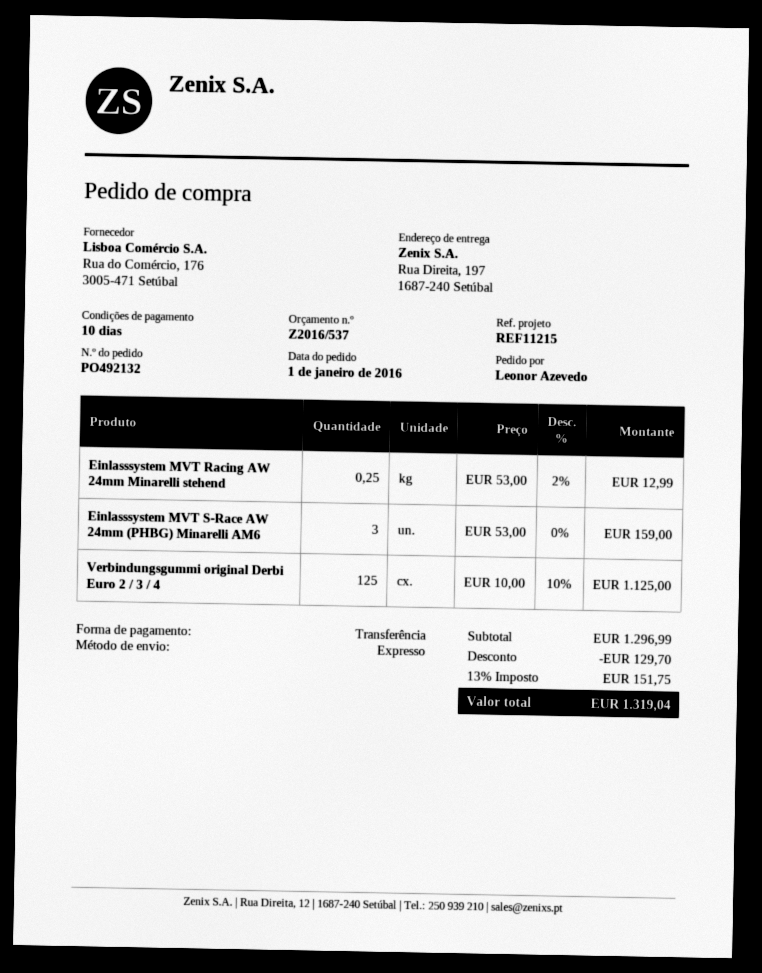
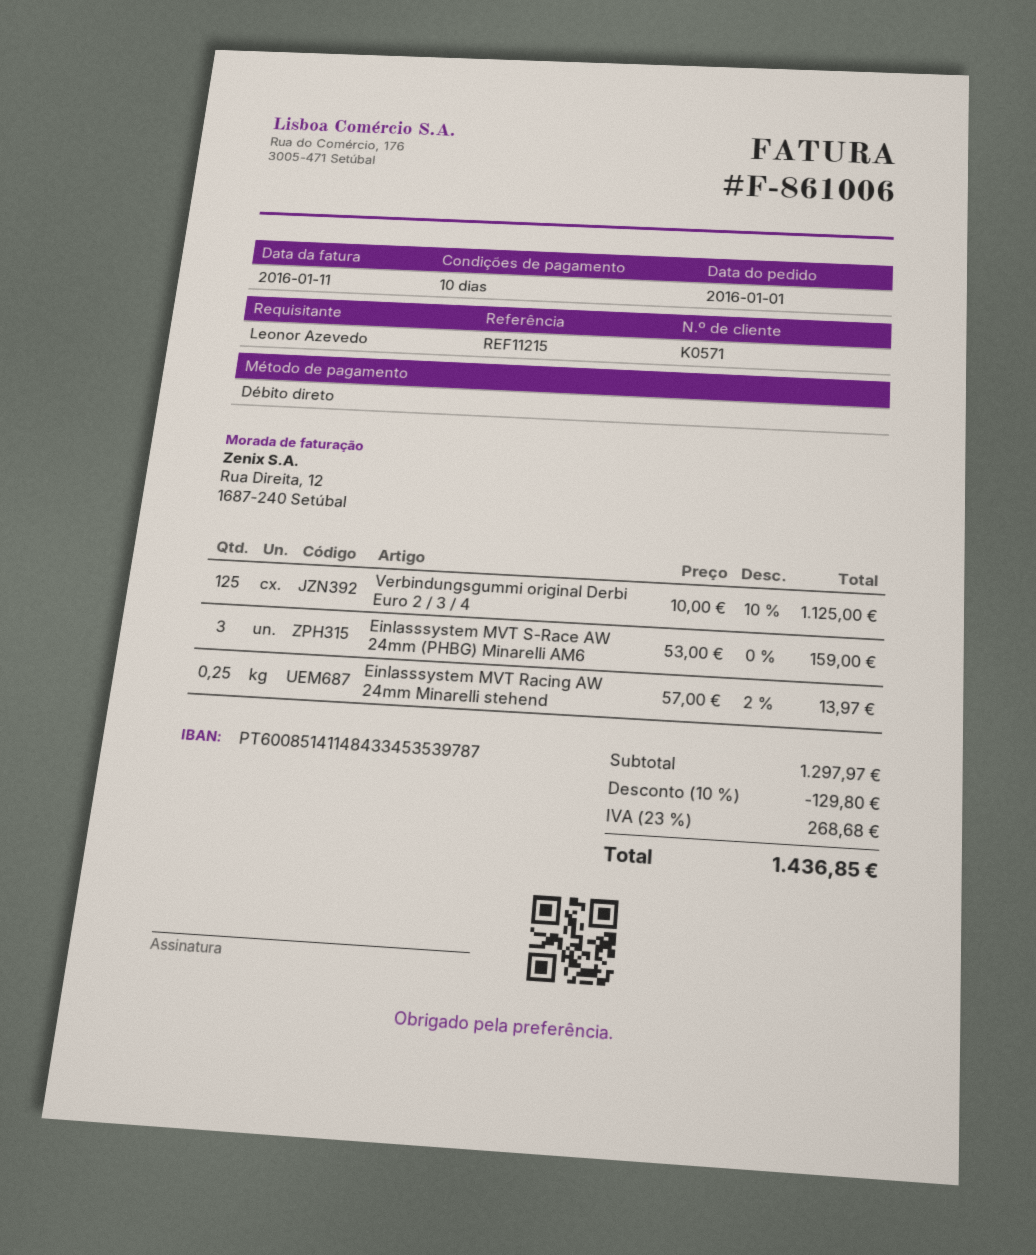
payment method: bank transfer -> direct debit
Einlasssystem MVT Racing AW 24mm Minarelli stehend: 0.25 x 53.00 - 2% = 12.99 -> 0.25 x 57.00 - 2% = 13.97
subtotal: 1296.99 -> 1297.97
discount: 129.70 -> 129.80
tax: 13% = 151.75 -> 23% = 268.68
total: 1319.04 -> 1436.85

